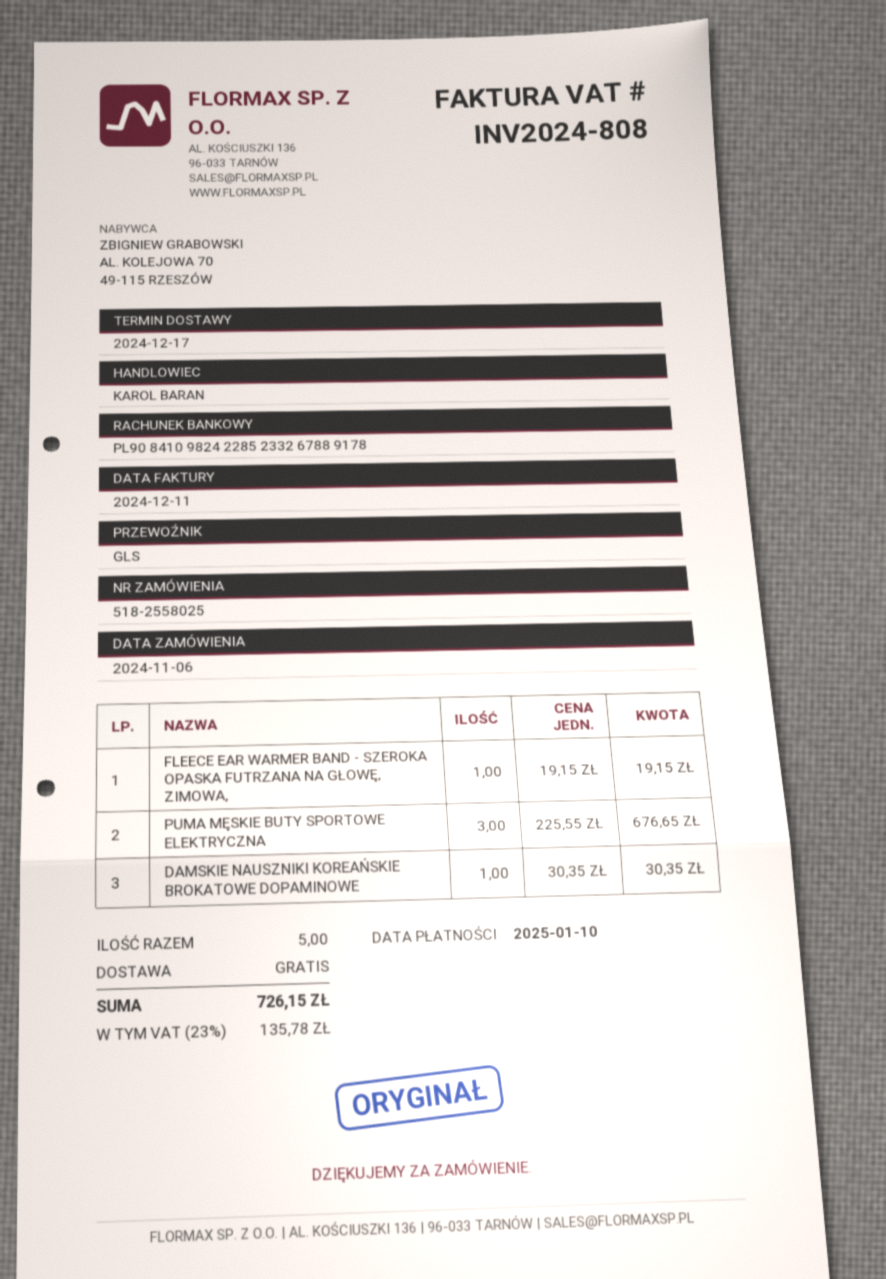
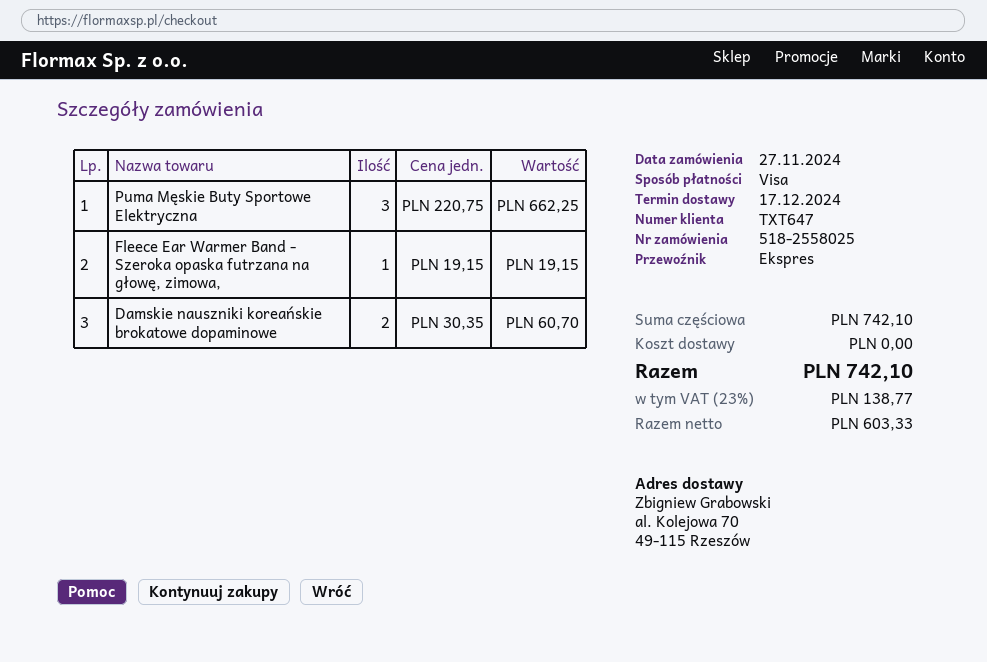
order date: 2024-11-06 -> 2024-11-27
shipping method: GLS -> express
PUMA MĘSKIE BUTY SPORTOWE ELEKTRYCZNA: 3 x 225.55 = 676.65 -> 3 x 220.75 = 662.25
DAMSKIE NAUSZNIKI KOREAŃSKIE BROKATOWE DOPAMINOWE: 1 x 30.35 = 30.35 -> 2 x 30.35 = 60.70
tax: 23% = 135.78 -> 23% = 138.77
total: 726.15 -> 742.10

